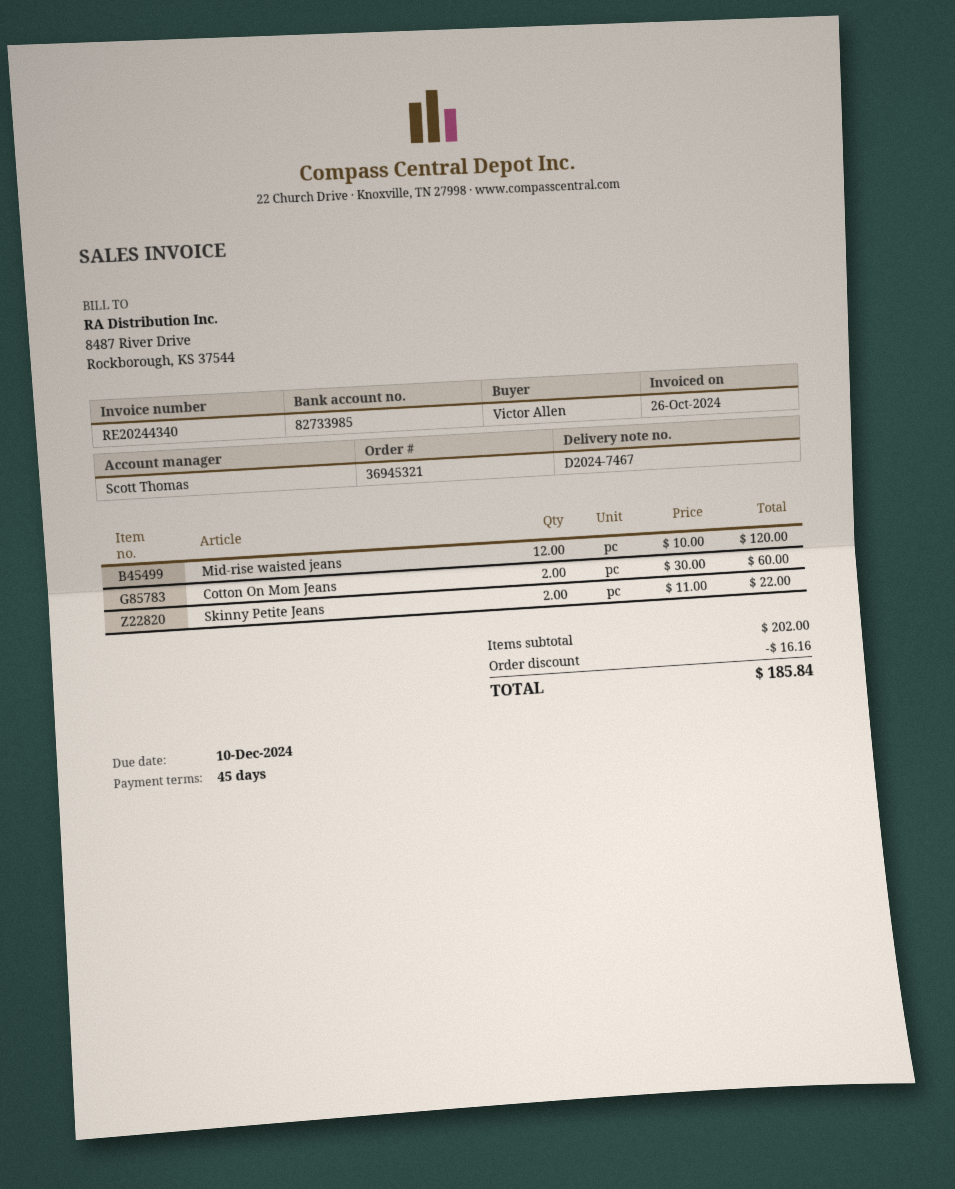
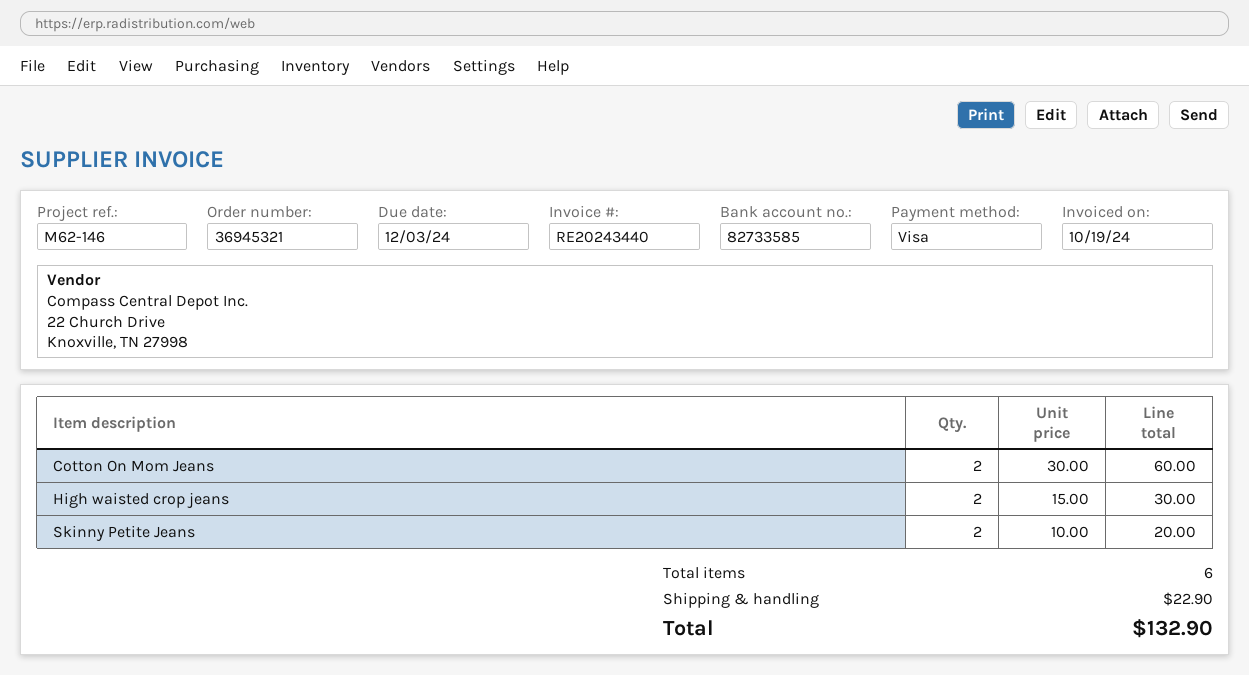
invoice number: RE20244340 -> RE20243440
invoice date: 2024-10-26 -> 2024-10-19
due date: 2024-12-10 -> 2024-12-03
bank account: 82733985 -> 82733585
Mid-rise waisted jeans: 12 x 10.00 = 120.00 -> none
Skinny Petite Jeans: 2 x 11.00 = 22.00 -> 2 x 10.00 = 20.00
High waisted crop jeans: none -> 2 x 15.00 = 30.00
discount: 16.16 -> none
shipping: none -> 22.90
total: 185.84 -> 132.90

